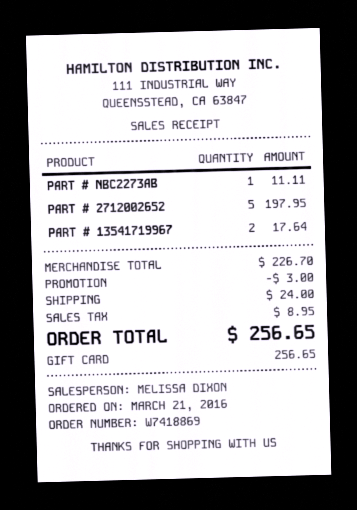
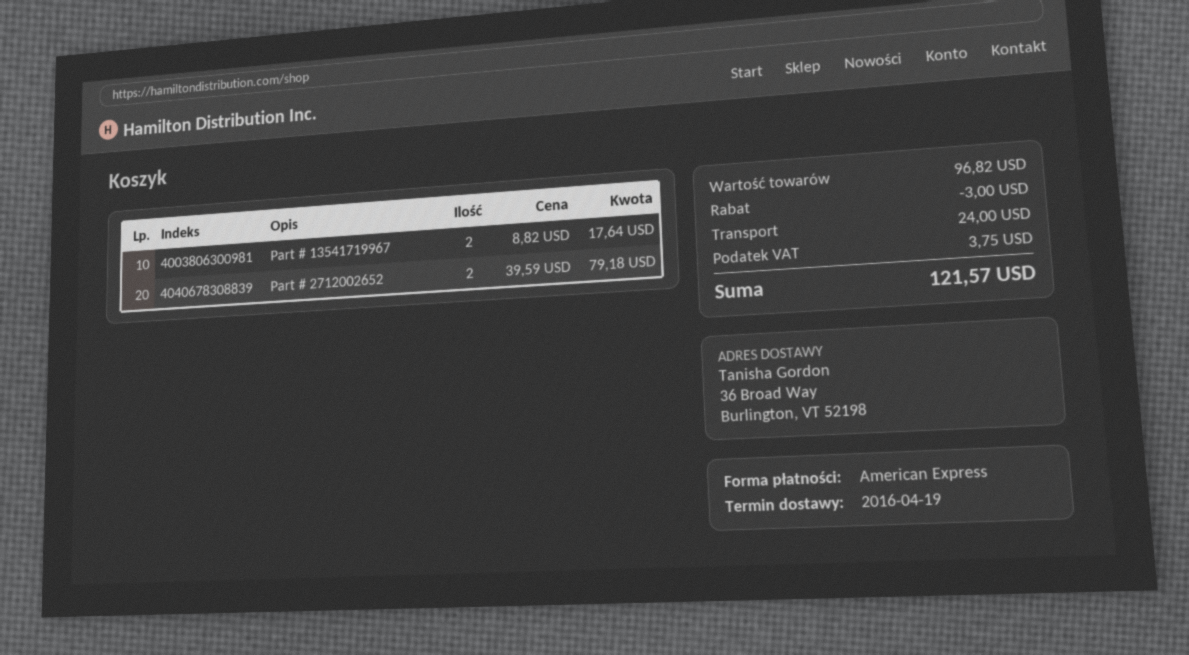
payment method: gift card -> American Express
PART # NBC2273AB: 1 for 11.11 -> none
PART # 2712002652: 5 for 197.95 -> 2 for 79.18
subtotal: 226.70 -> 96.82
tax: 8.95 -> 3.75
total: 256.65 -> 121.57

